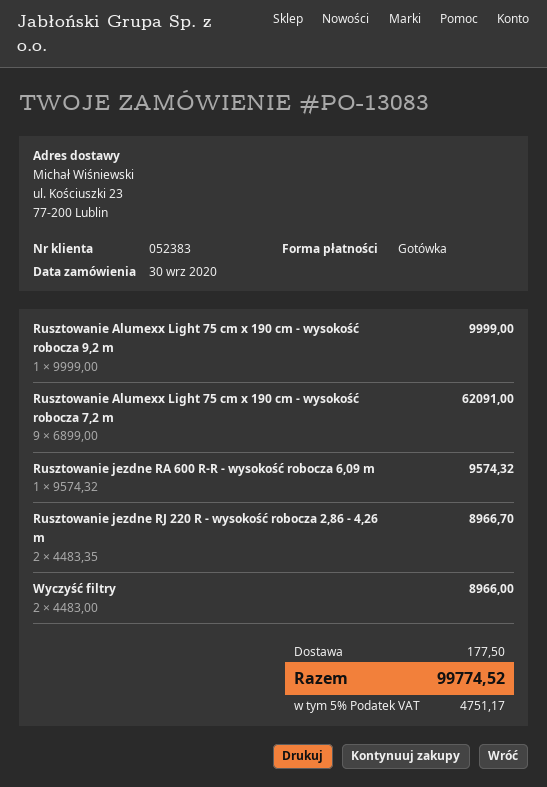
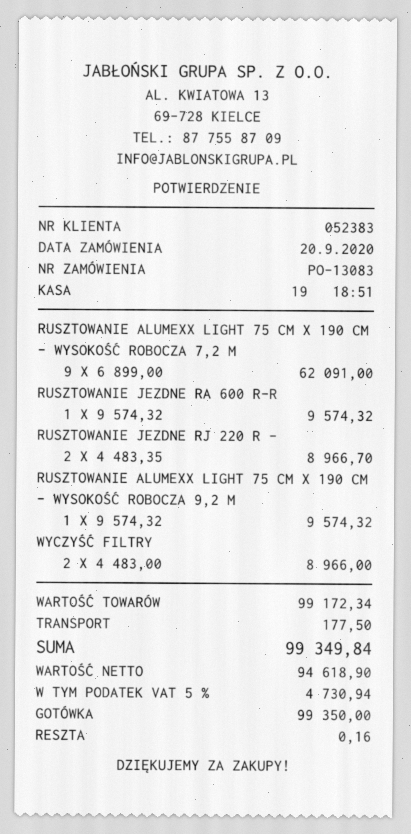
order date: 2020-09-30 -> 2020-09-20
Rusztowanie Alumexx Light 75 cm x 190 cm - wysokość robocza 9,2 m: 1 x 9999.00 = 9999.00 -> 1 x 9574.32 = 9574.32
tax: 5% = 4751.17 -> 5% = 4730.94
total: 99774.52 -> 99349.84

